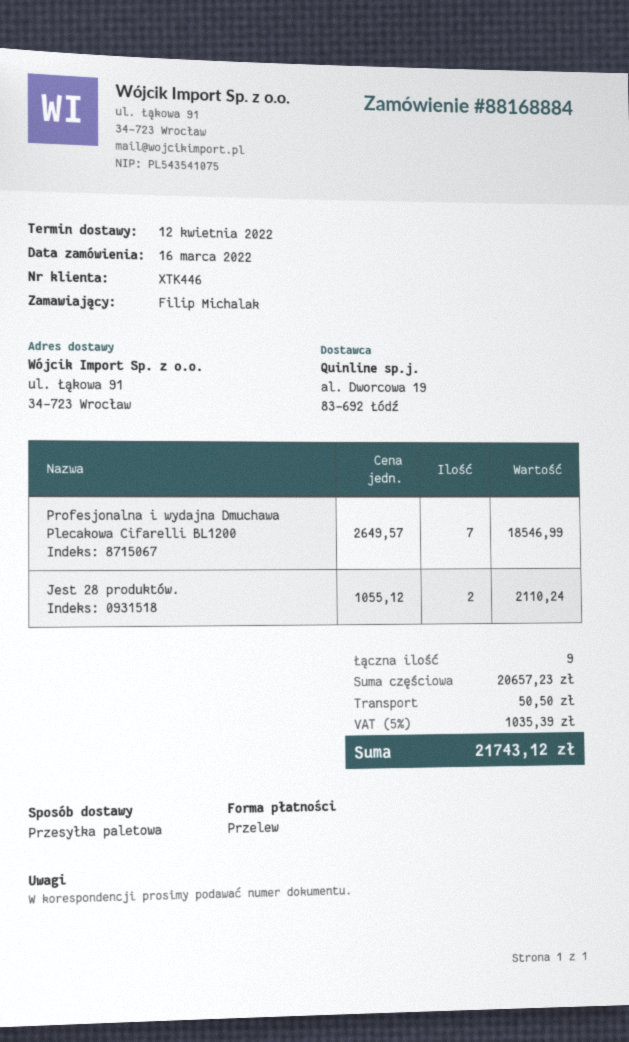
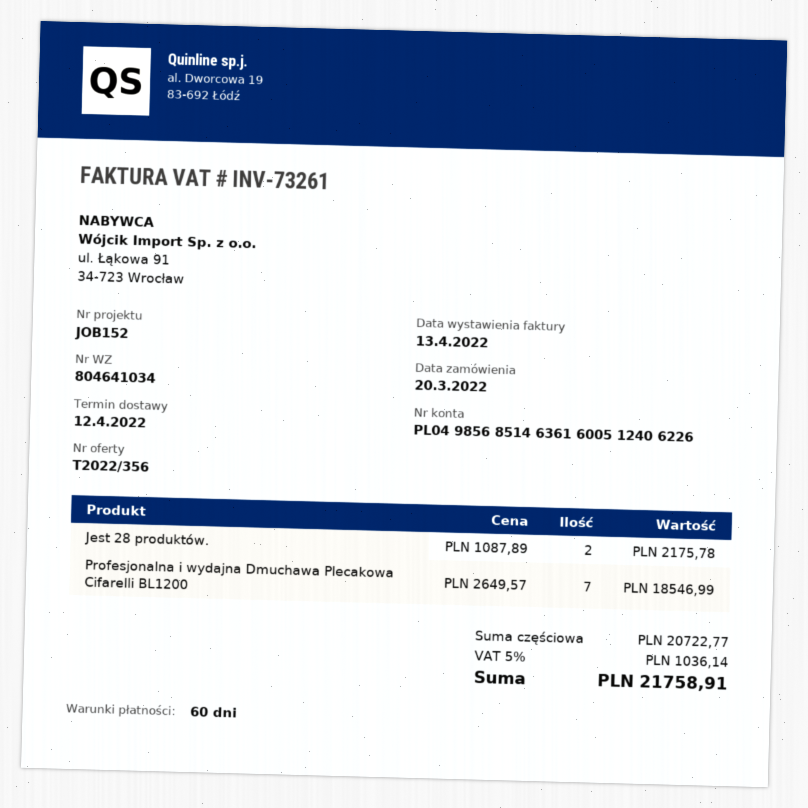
order date: 2022-03-16 -> 2022-03-20
Jest 28 produktów.: 2 x 1055.12 = 2110.24 -> 2 x 1087.89 = 2175.78
subtotal: 20657.23 -> 20722.77
shipping: 50.50 -> none
tax: 5% = 1035.39 -> 5% = 1036.14
total: 21743.12 -> 21758.91

